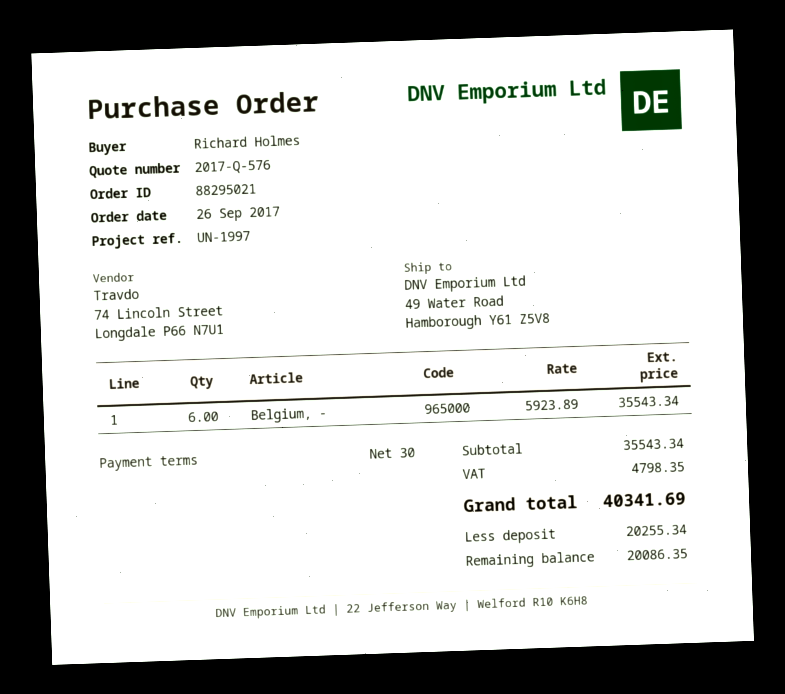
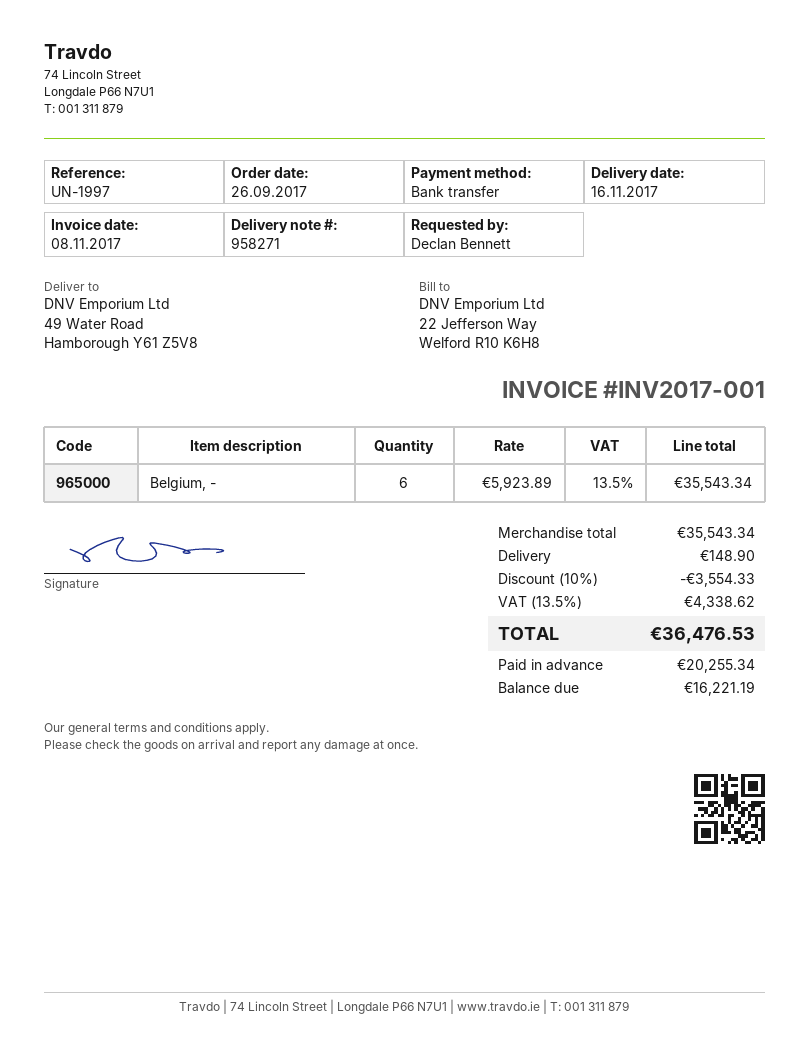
ordered by: Richard Holmes -> Declan Bennett
discount: none -> 10% = 3554.33
shipping: none -> 148.90
tax: 4798.35 -> 4338.62
total: 40341.69 -> 36476.53
balance: 20086.35 -> 16221.19

